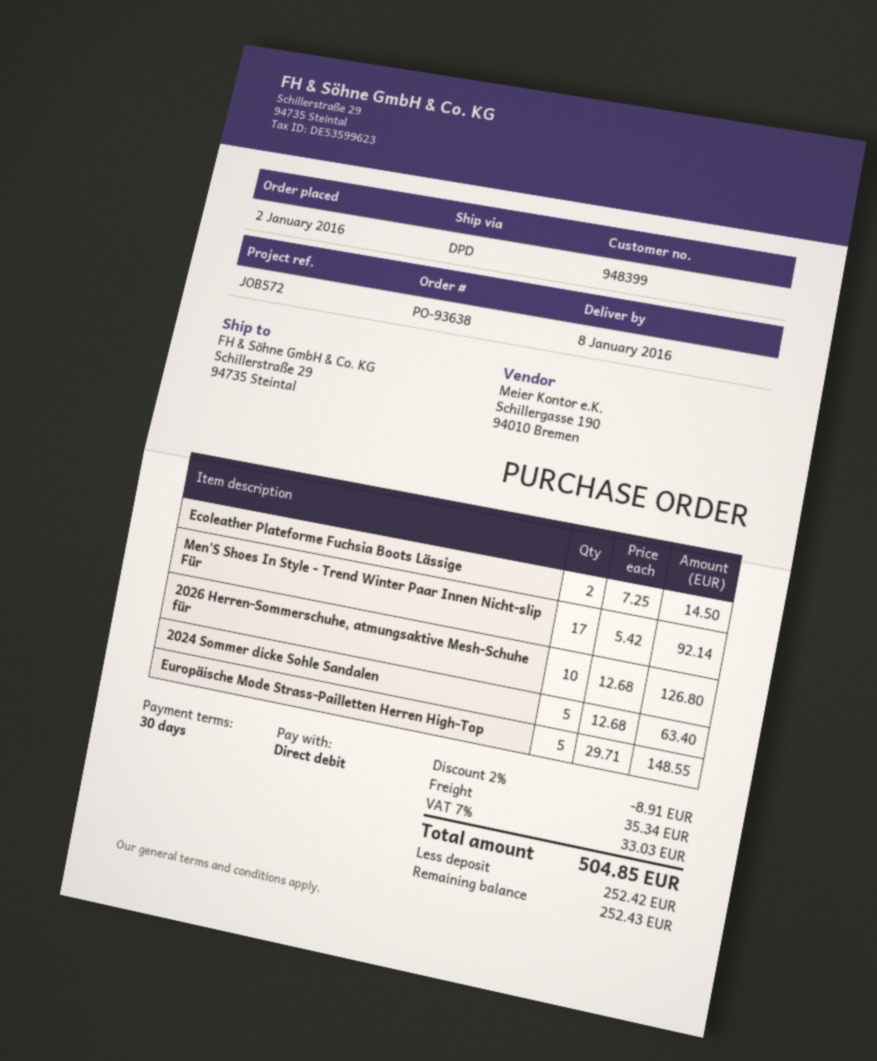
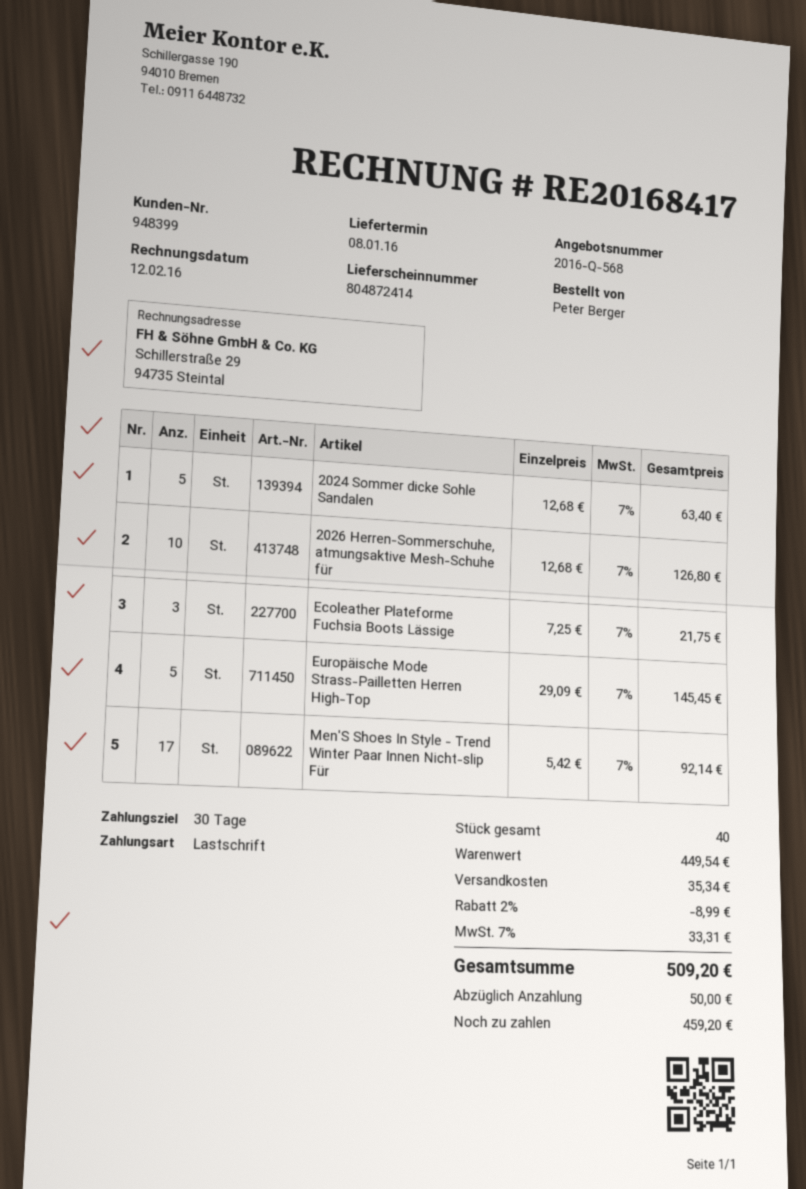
Ecoleather Plateforme Fuchsia Boots Lässige: 2 x 7.25 = 14.50 -> 3 x 7.25 = 21.75
Europäische Mode Strass-Pailletten Herren High-Top: 5 x 29.71 = 148.55 -> 5 x 29.09 = 145.45
discount: 2% = 8.91 -> 2% = 8.99
tax: 7% = 33.03 -> 7% = 33.31
total: 504.85 -> 509.20
deposit: 252.42 -> 50.00
balance: 252.43 -> 459.20

